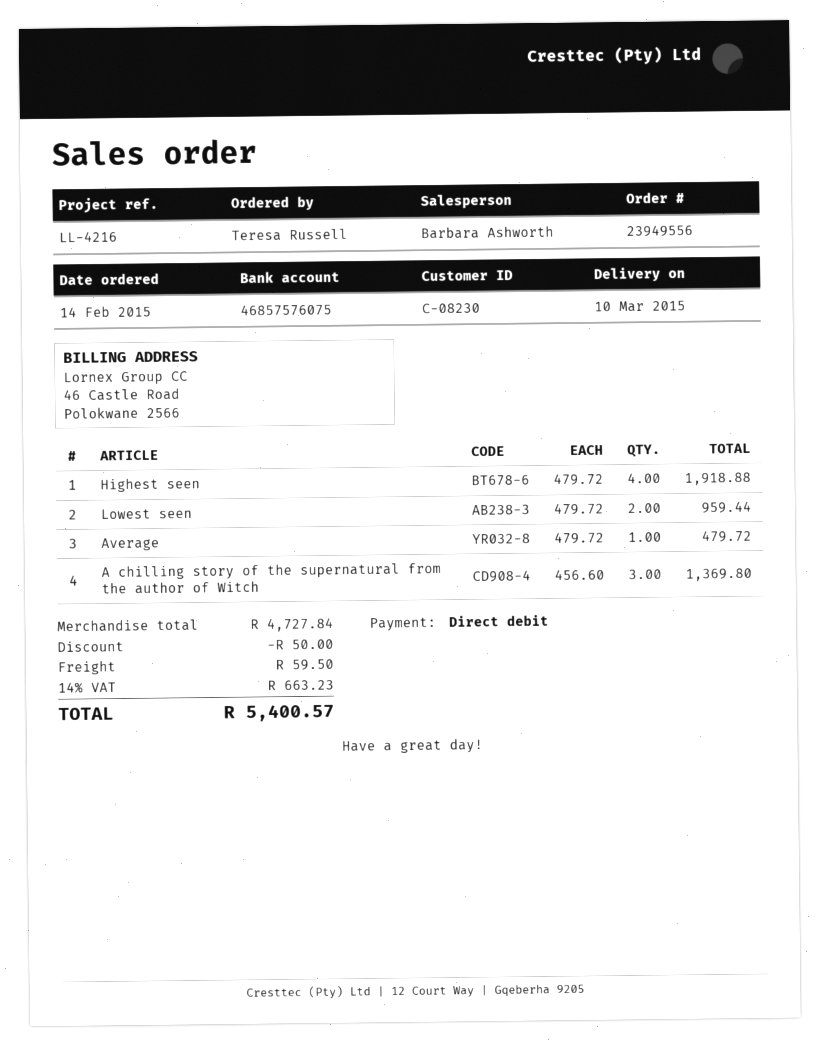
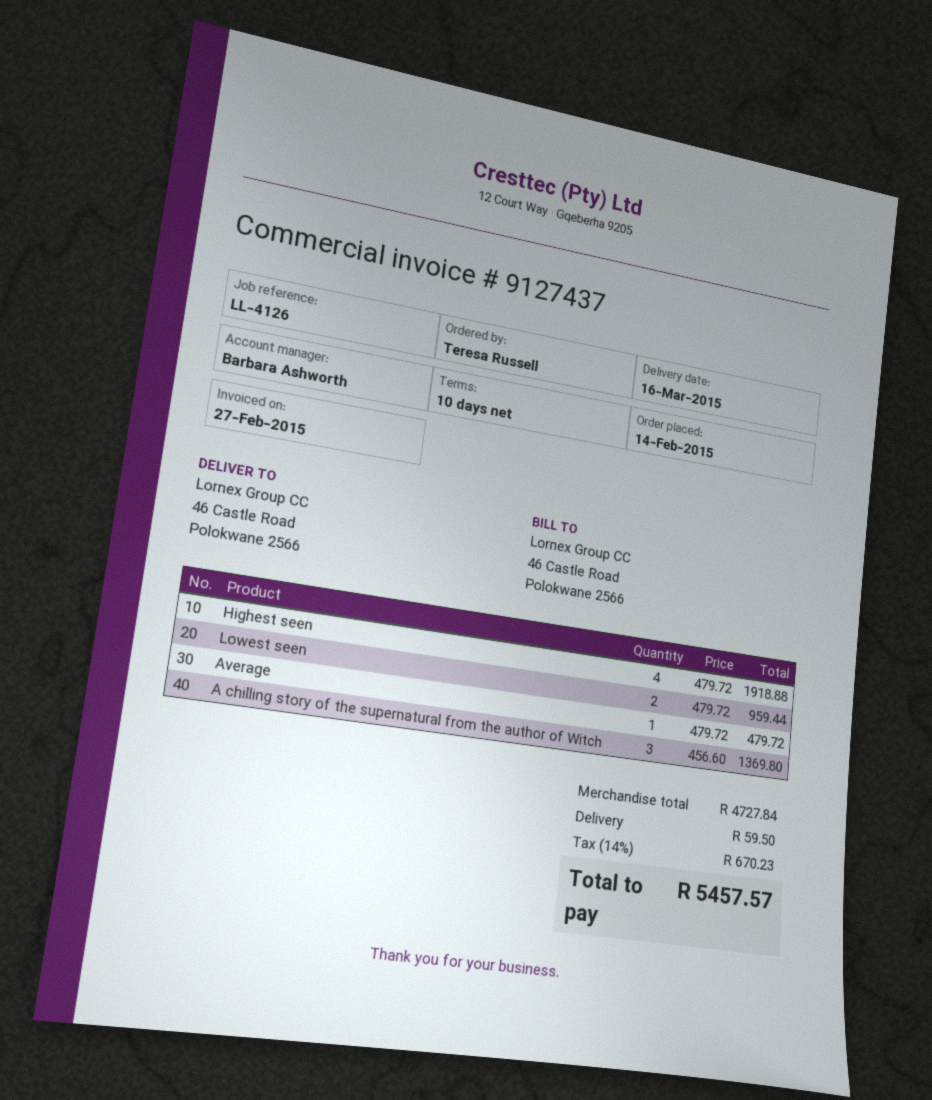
delivery date: 2015-03-10 -> 2015-03-16
reference: LL-4216 -> LL-4126
discount: 50.00 -> none
tax: 14% = 663.23 -> 14% = 670.23
total: 5400.57 -> 5457.57

